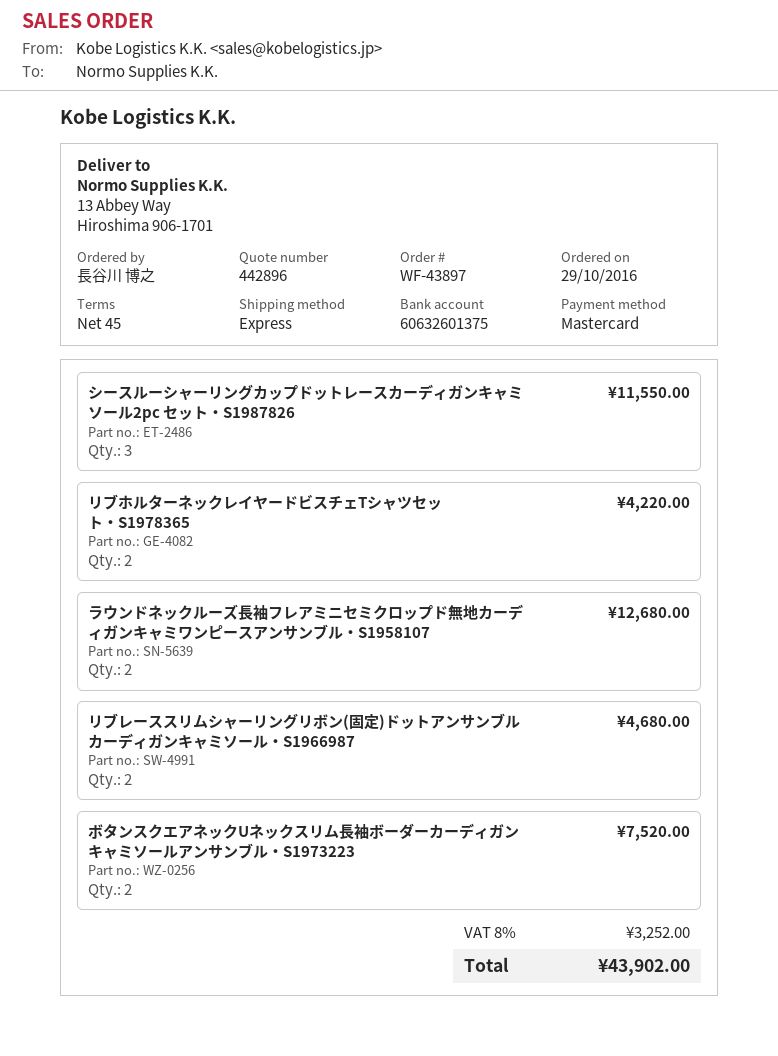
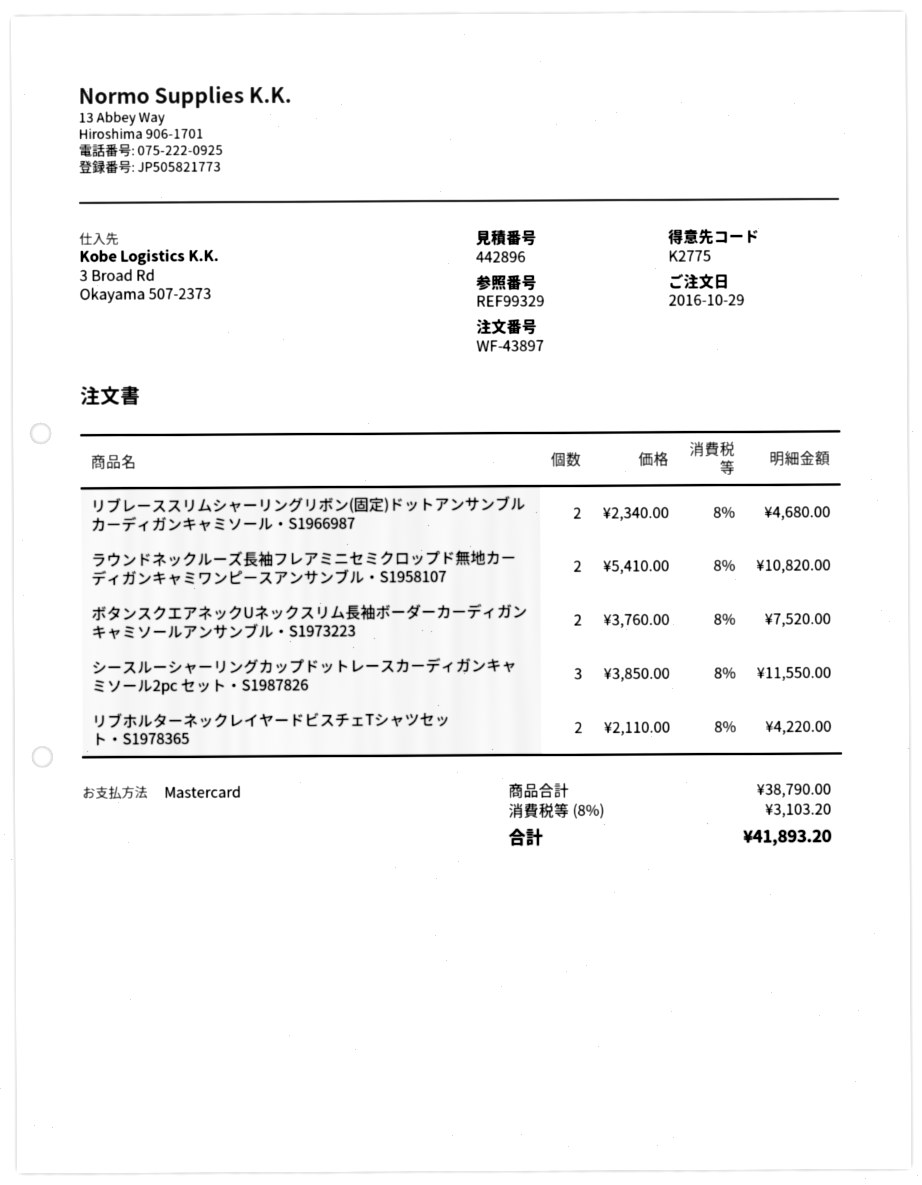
ラウンドネックルーズ長袖フレアミニセミクロップド無地カーディガンキャミワンピースアンサンブル・S1958107: 2 for 12680.00 -> 2 for 10820.00
tax: 8% = 3252.00 -> 8% = 3103.20
total: 43902.00 -> 41893.20

